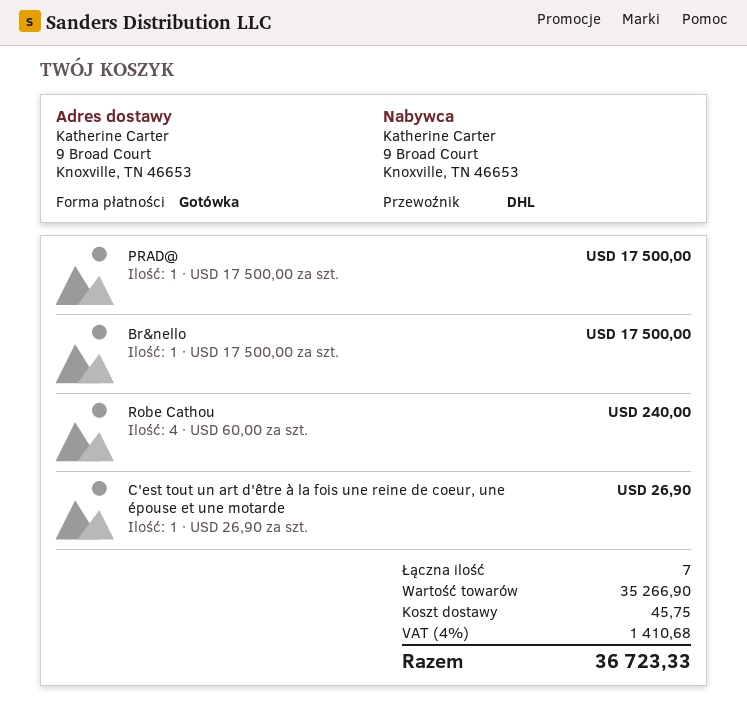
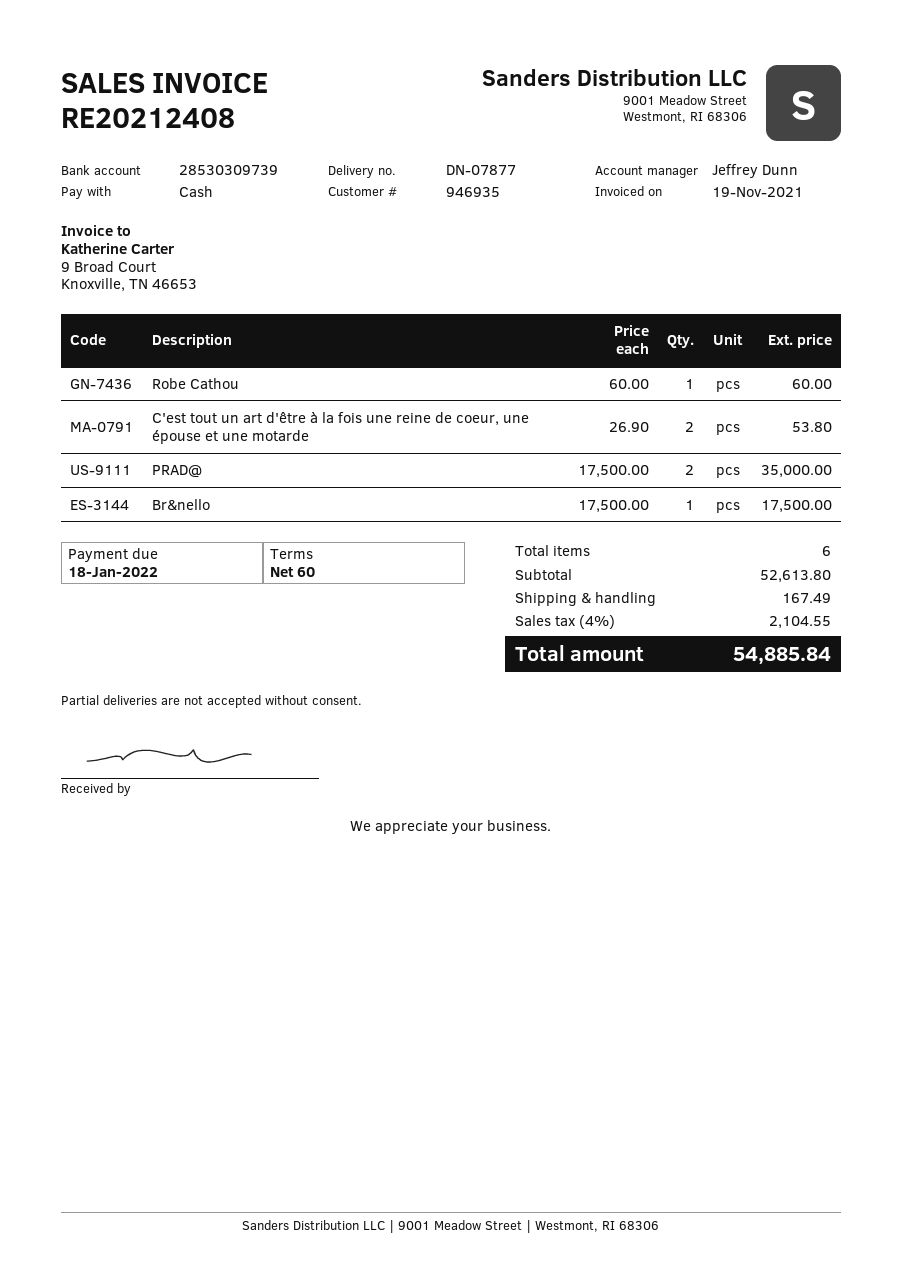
PRAD@: 1 x 17500.00 = 17500.00 -> 2 x 17500.00 = 35000.00
Robe Cathou: 4 x 60.00 = 240.00 -> 1 x 60.00 = 60.00
C'est tout un art d'être à la fois une reine de coeur, une épouse et une motarde: 1 x 26.90 = 26.90 -> 2 x 26.90 = 53.80
total quantity: 7 -> 6
subtotal: 35266.90 -> 52613.80
shipping: 45.75 -> 167.49
tax: 4% = 1410.68 -> 4% = 2104.55
total: 36723.33 -> 54885.84

